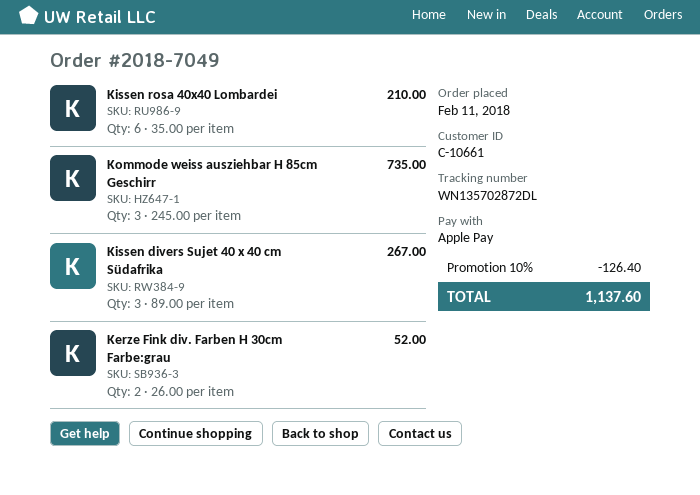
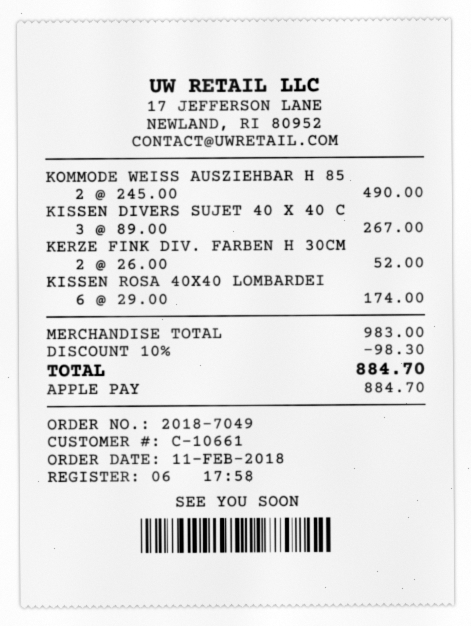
Kissen rosa 40x40 Lombardei: 6 x 35.00 = 210.00 -> 6 x 29.00 = 174.00
Kommode weiss ausziehbar H 85cm Geschirr: 3 x 245.00 = 735.00 -> 2 x 245.00 = 490.00
discount: 10% = 126.40 -> 10% = 98.30
total: 1137.60 -> 884.70

